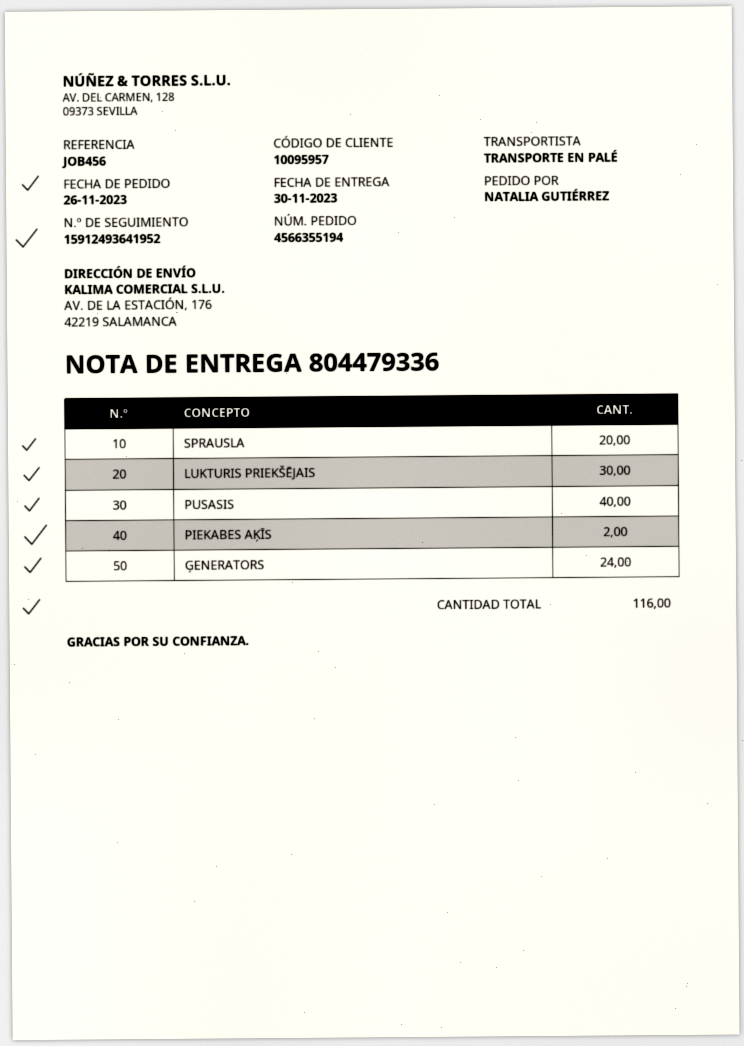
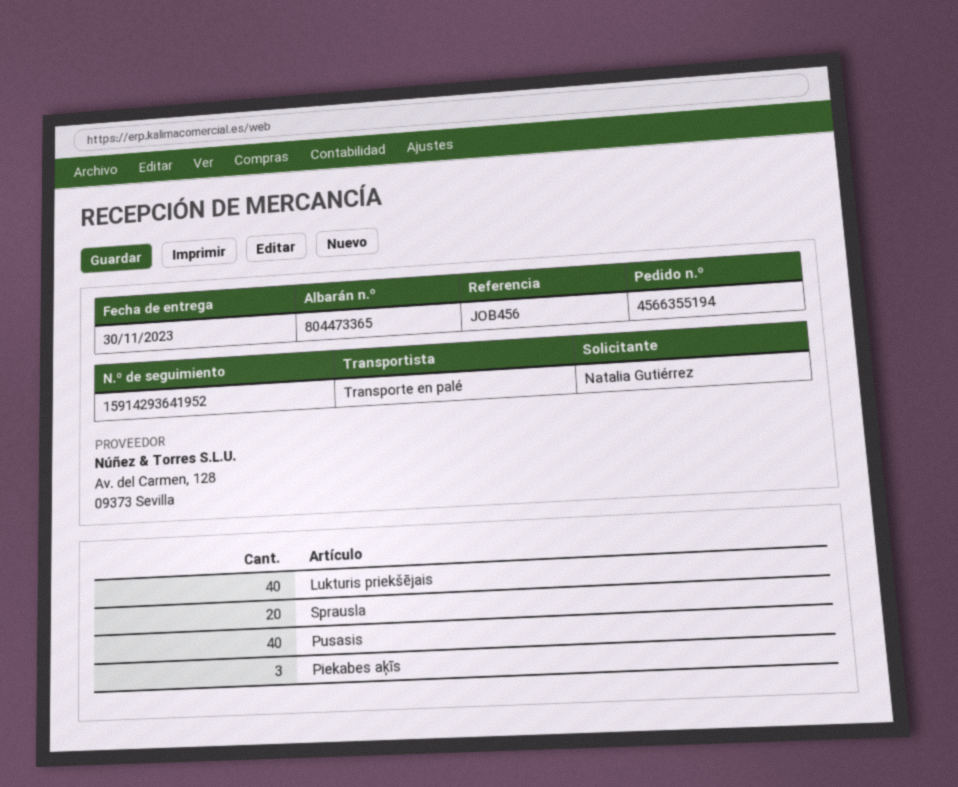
delivery note number: 804479336 -> 804473365
tracking number: 15912493641952 -> 15914293641952
LUKTURIS PRIEKŠĒJAIS: 30 -> 40
PIEKABES AĶĪS: 2 -> 3
ĢENERATORS: 24 -> none

